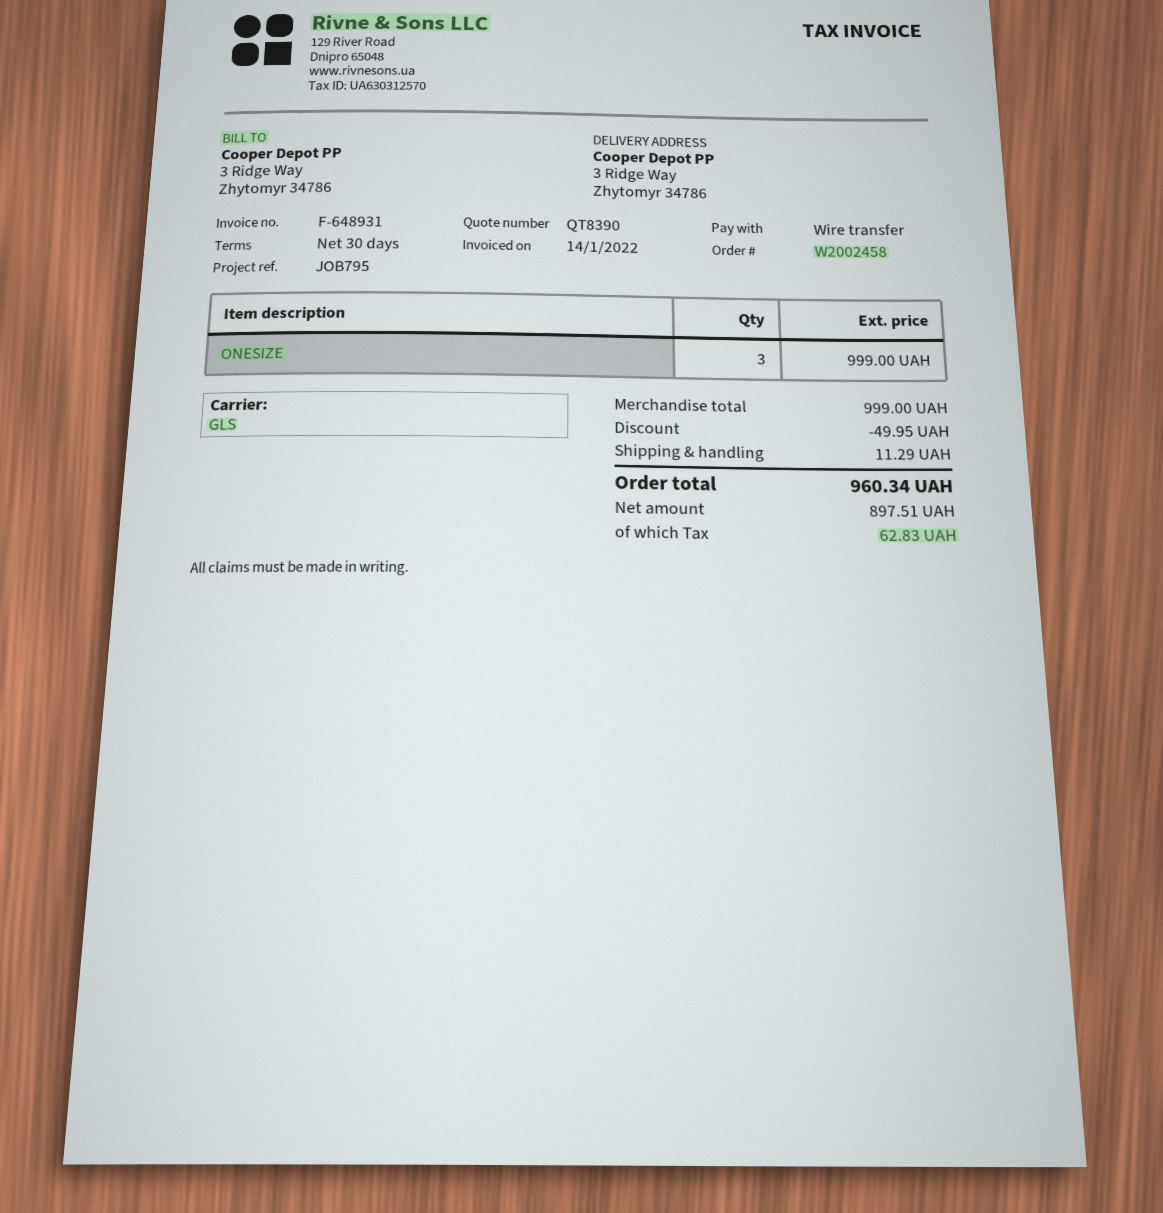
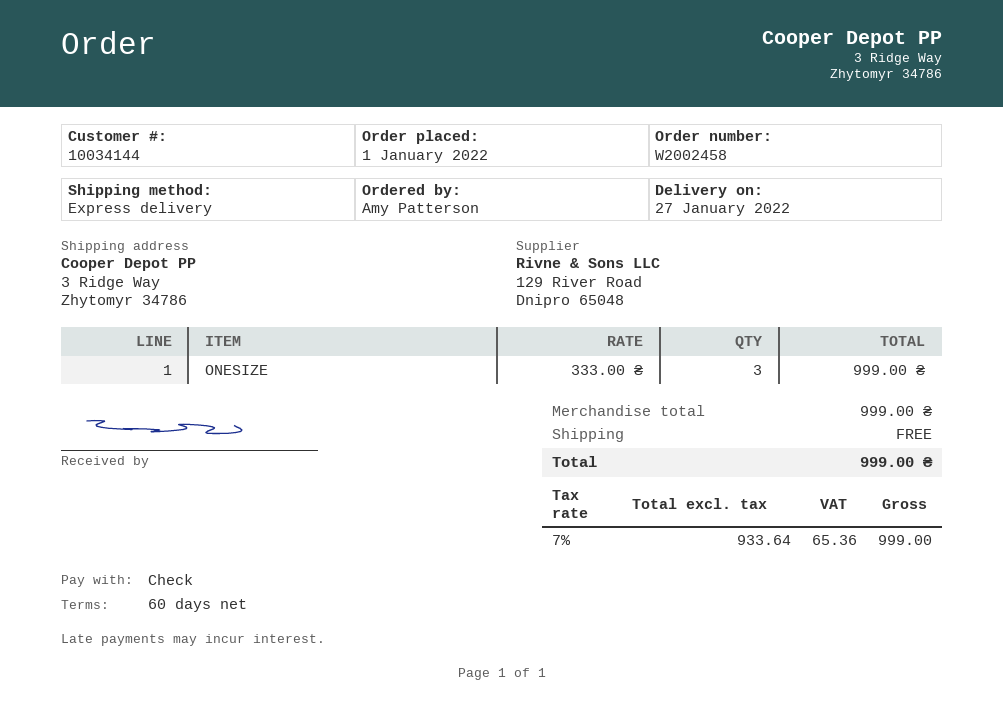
payment terms: 30 days -> 60 days
payment method: bank transfer -> cheque
shipping method: GLS -> express
discount: 49.95 -> none
shipping: 11.29 -> 0.00
net: 897.51 -> 933.64
tax: 62.83 -> 65.36
total: 960.34 -> 999.00

